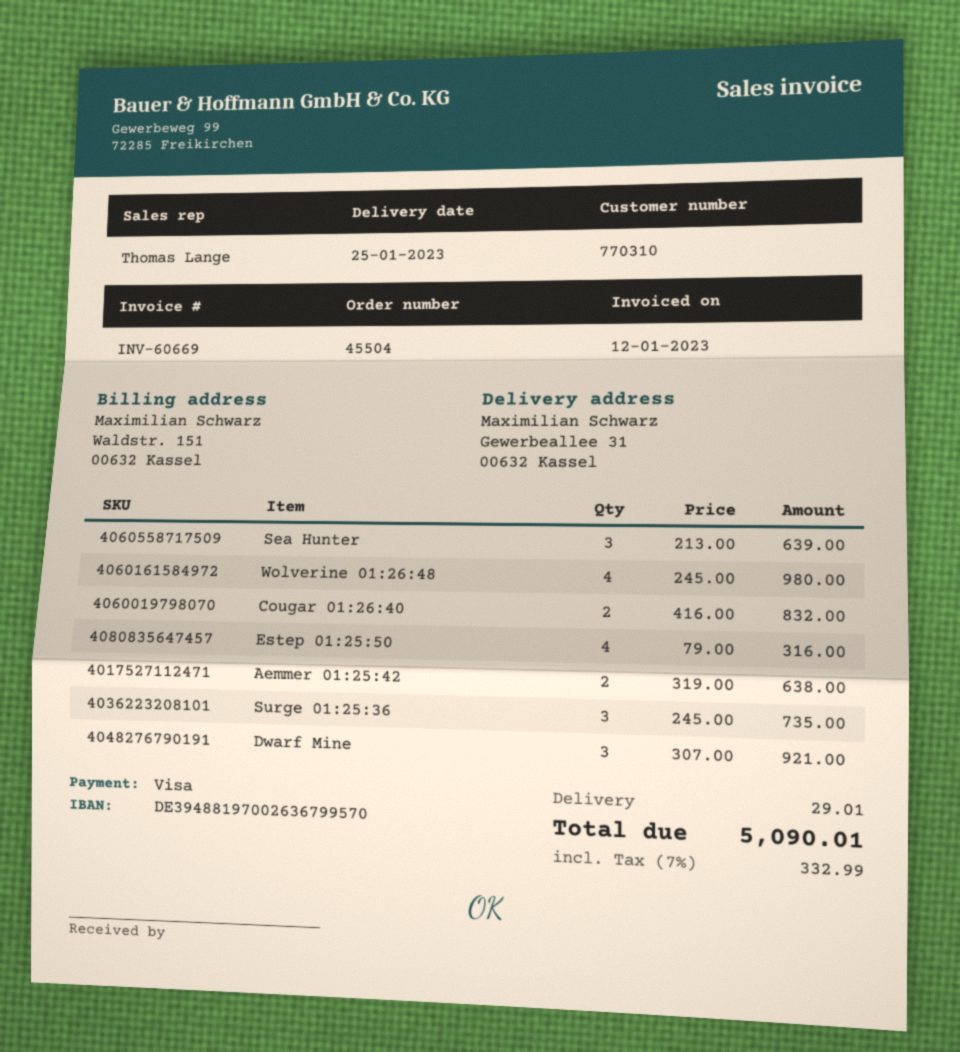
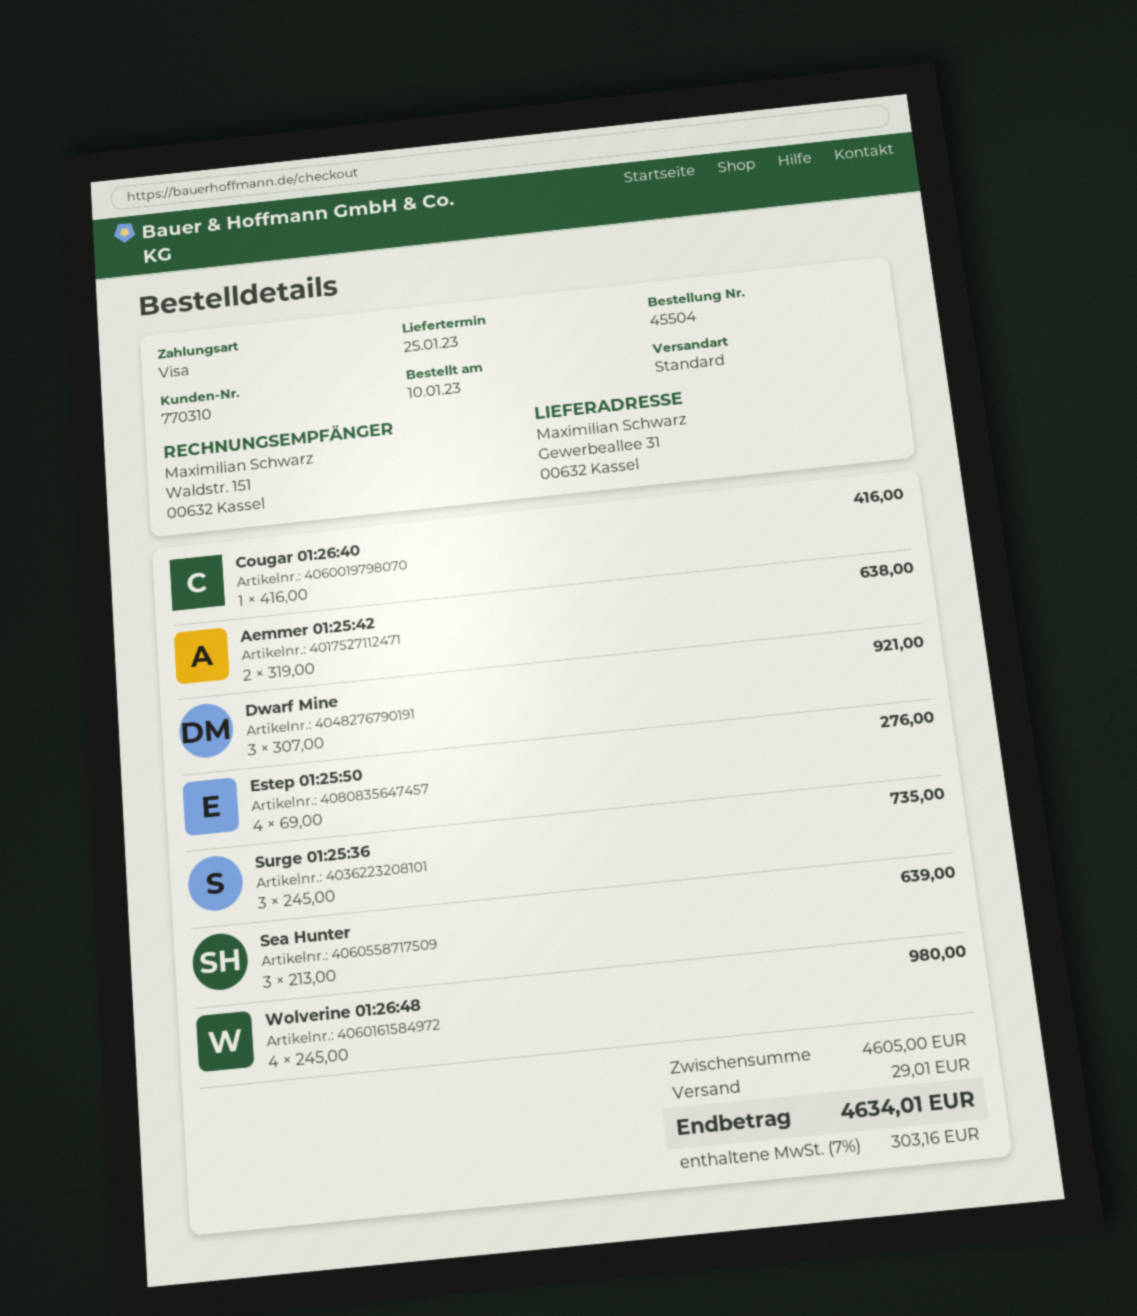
Cougar 01:26:40: 2 x 416.00 = 832.00 -> 1 x 416.00 = 416.00
Estep 01:25:50: 4 x 79.00 = 316.00 -> 4 x 69.00 = 276.00
tax: 7% = 332.99 -> 7% = 303.16
total: 5090.01 -> 4634.01

